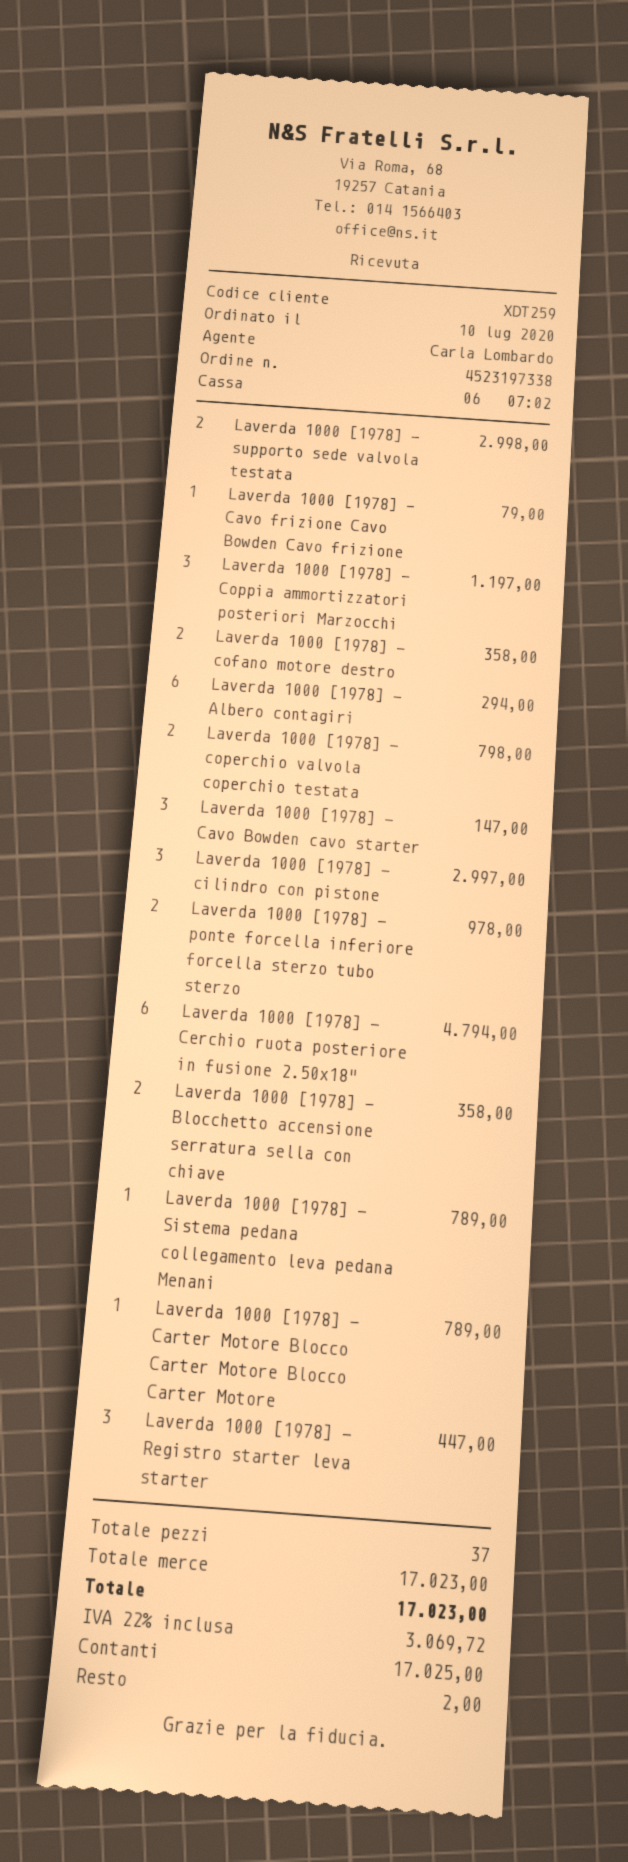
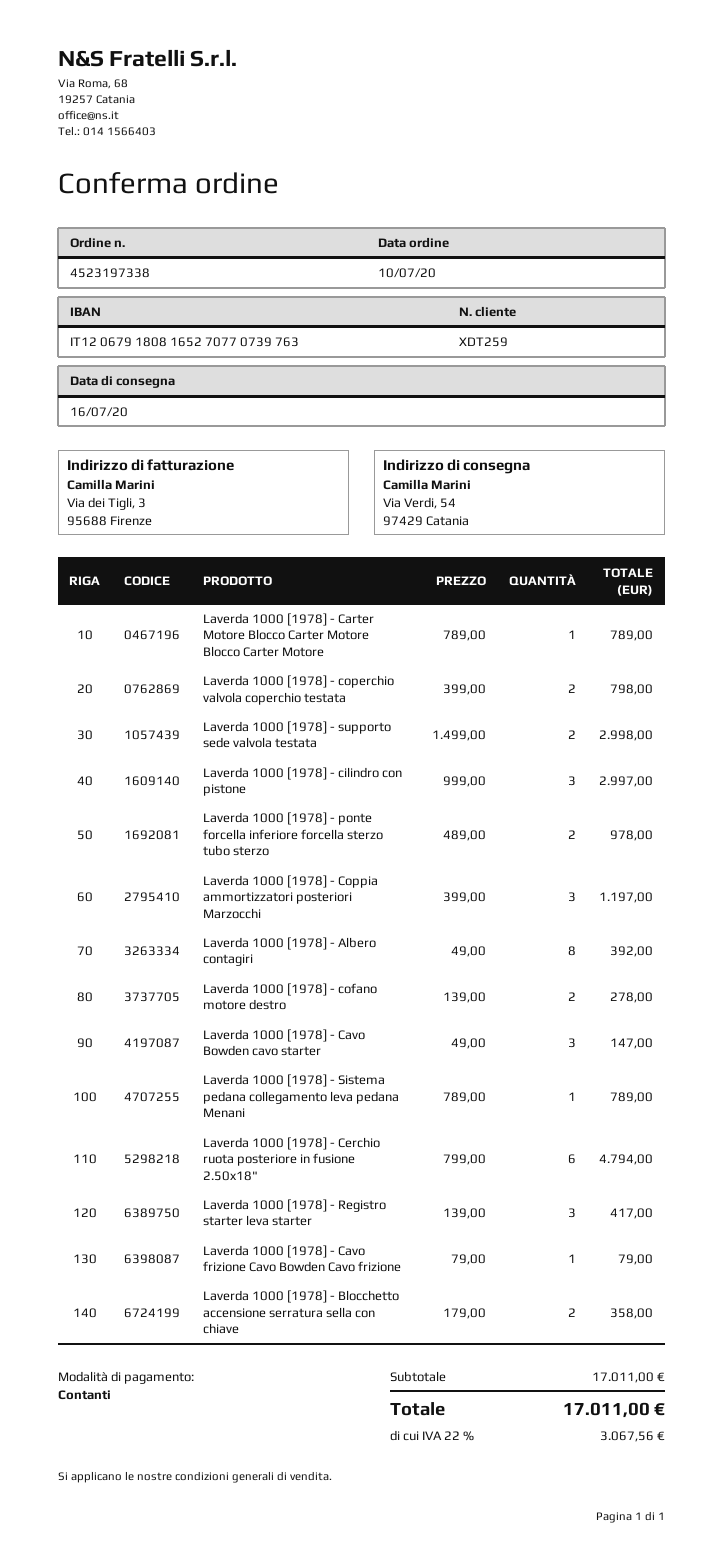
Laverda 1000 [1978] - cofano motore destro: 2 for 358.00 -> 2 for 278.00
Laverda 1000 [1978] - Albero contagiri: 6 for 294.00 -> 8 for 392.00
Laverda 1000 [1978] - Registro starter leva starter: 3 for 447.00 -> 3 for 417.00
subtotal: 17023.00 -> 17011.00
tax: 22% = 3069.72 -> 22% = 3067.56
total: 17023.00 -> 17011.00

